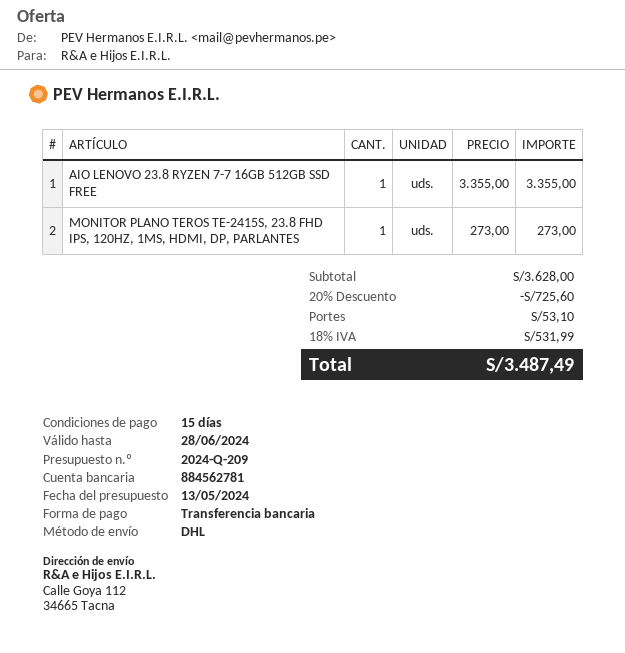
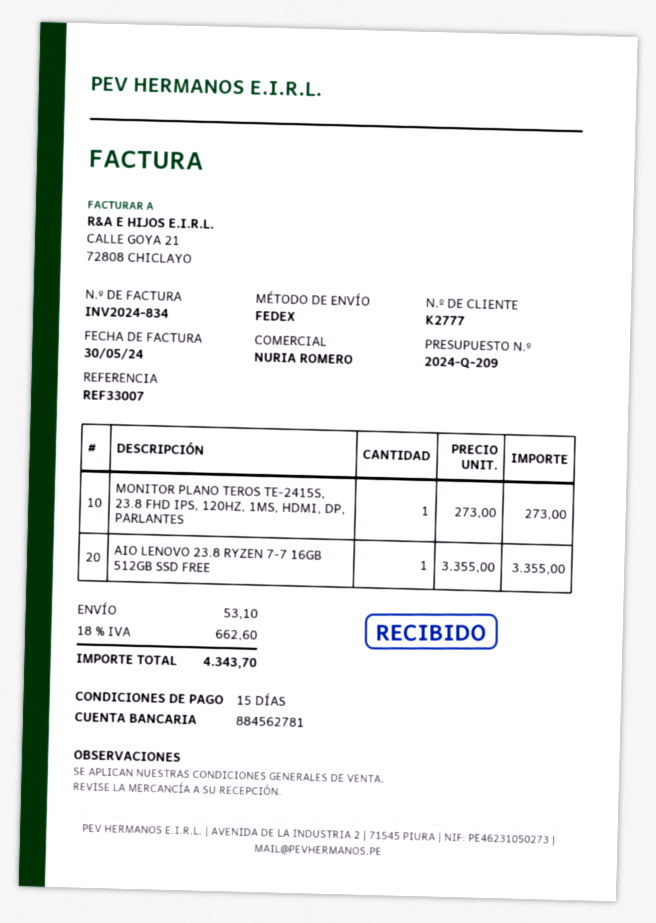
shipping method: DHL -> FedEx
discount: 20% = 725.60 -> none
tax: 18% = 531.99 -> 18% = 662.60
total: 3487.49 -> 4343.70

